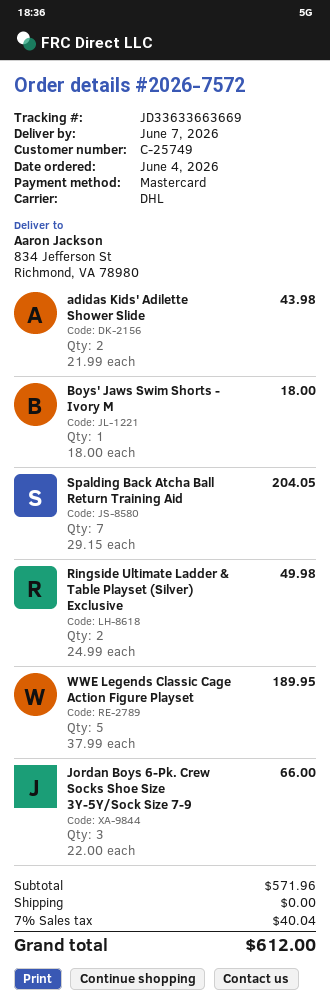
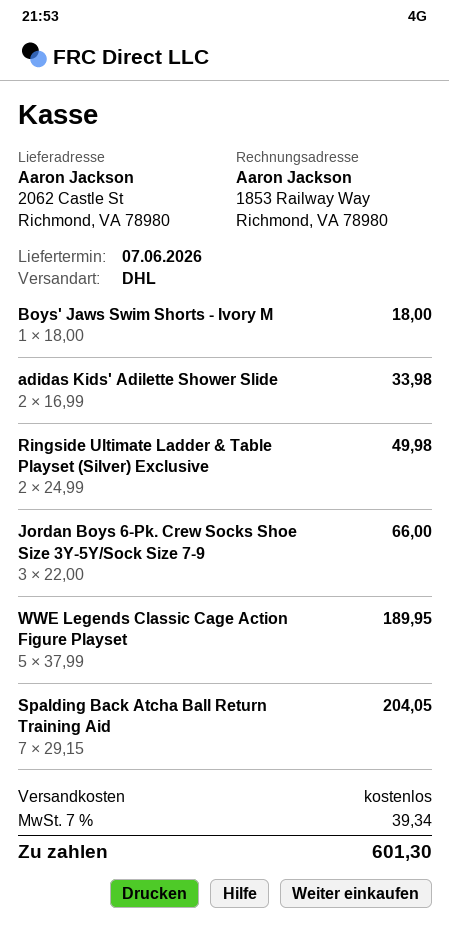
ship to: 834 Jefferson St, Richmond, VA 78980 -> 2062 Castle St, Richmond, VA 78980
adidas Kids' Adilette Shower Slide: 2 x 21.99 = 43.98 -> 2 x 16.99 = 33.98
tax: 7% = 40.04 -> 7% = 39.34
total: 612.00 -> 601.30

